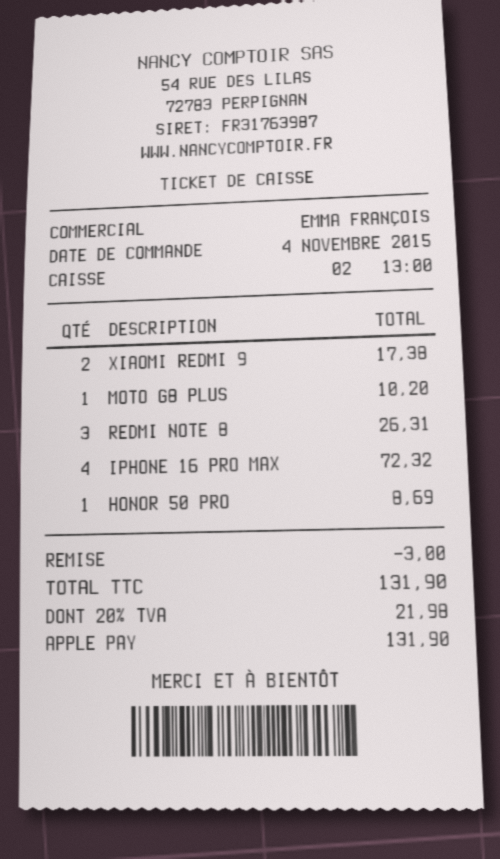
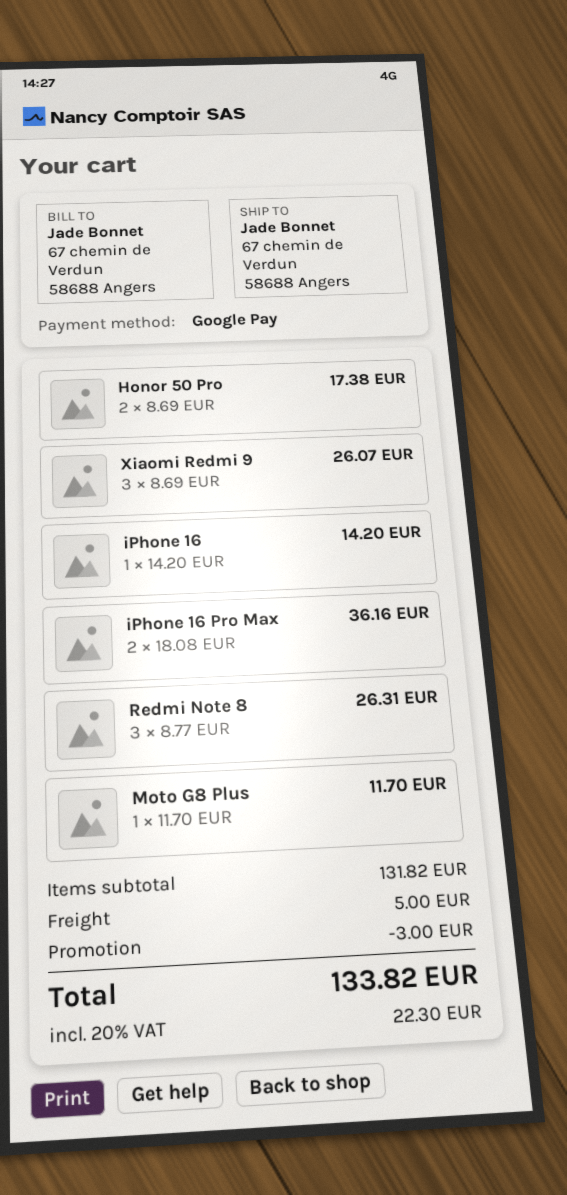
payment method: Apple Pay -> Google Pay
XIAOMI REDMI 9: 2 for 17.38 -> 3 for 26.07
MOTO G8 PLUS: 1 for 10.20 -> 1 for 11.70
IPHONE 16 PRO MAX: 4 for 72.32 -> 2 for 36.16
HONOR 50 PRO: 1 for 8.69 -> 2 for 17.38
iPhone 16: none -> 1 for 14.20
shipping: none -> 5.00
tax: 20% = 21.98 -> 20% = 22.30
total: 131.90 -> 133.82

